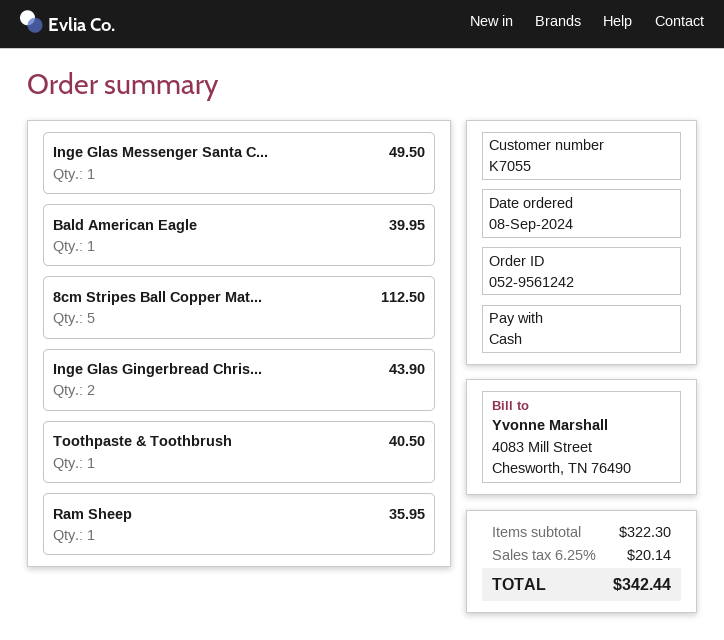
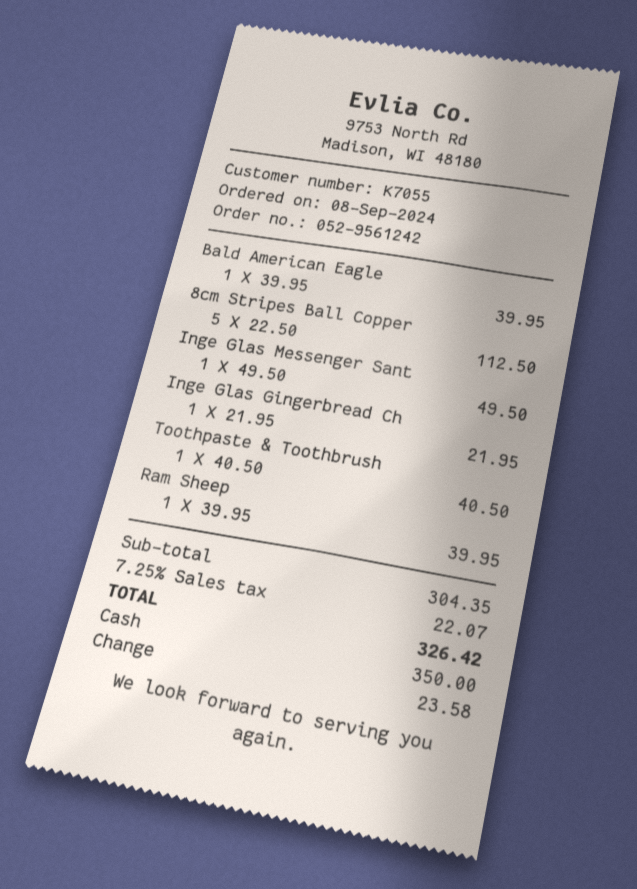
Inge Glas Gingerbread Chris...: 2 for 43.90 -> 1 for 21.95
Ram Sheep: 1 for 35.95 -> 1 for 39.95
subtotal: 322.30 -> 304.35
tax: 6.25% = 20.14 -> 7.25% = 22.07
total: 342.44 -> 326.42

